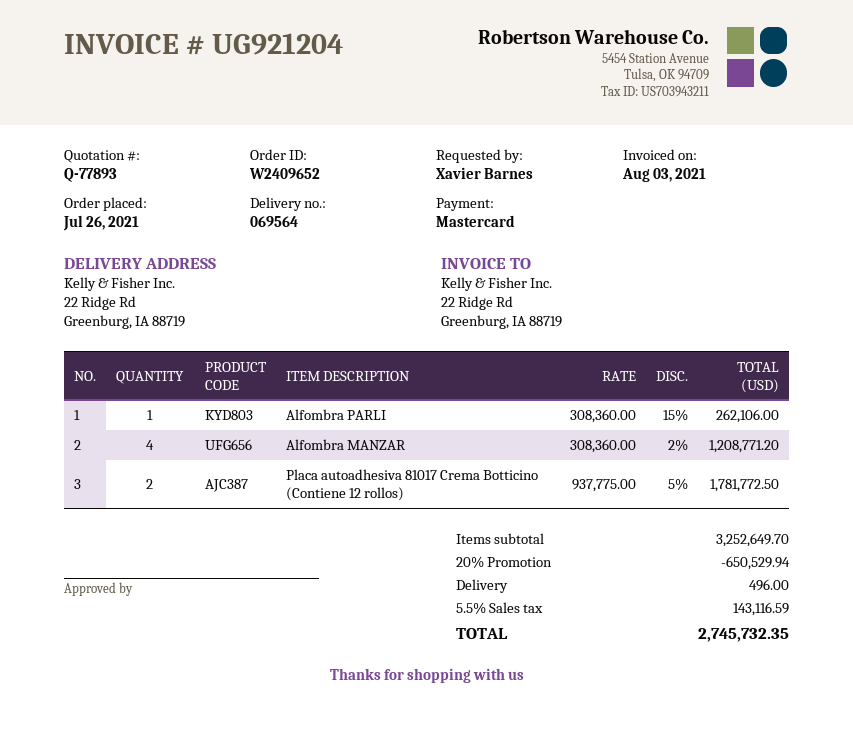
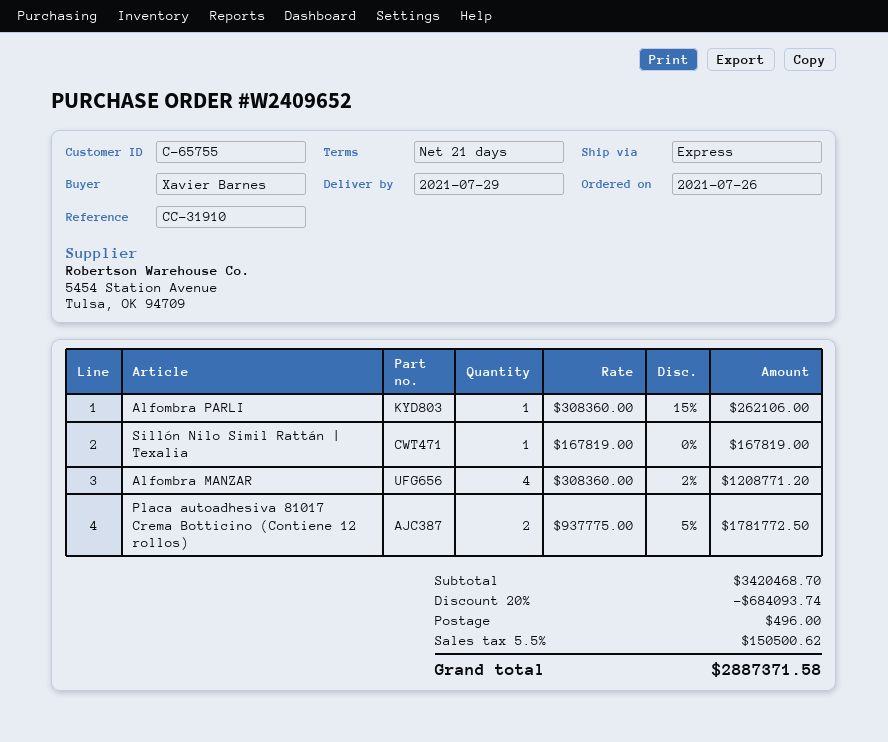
Sillón Nilo Simil Rattán | Texalia: none -> 1 x 167819.00 = 167819.00
subtotal: 3252649.70 -> 3420468.70
discount: 20% = 650529.94 -> 20% = 684093.74
tax: 5.5% = 143116.59 -> 5.5% = 150500.62
total: 2745732.35 -> 2887371.58

